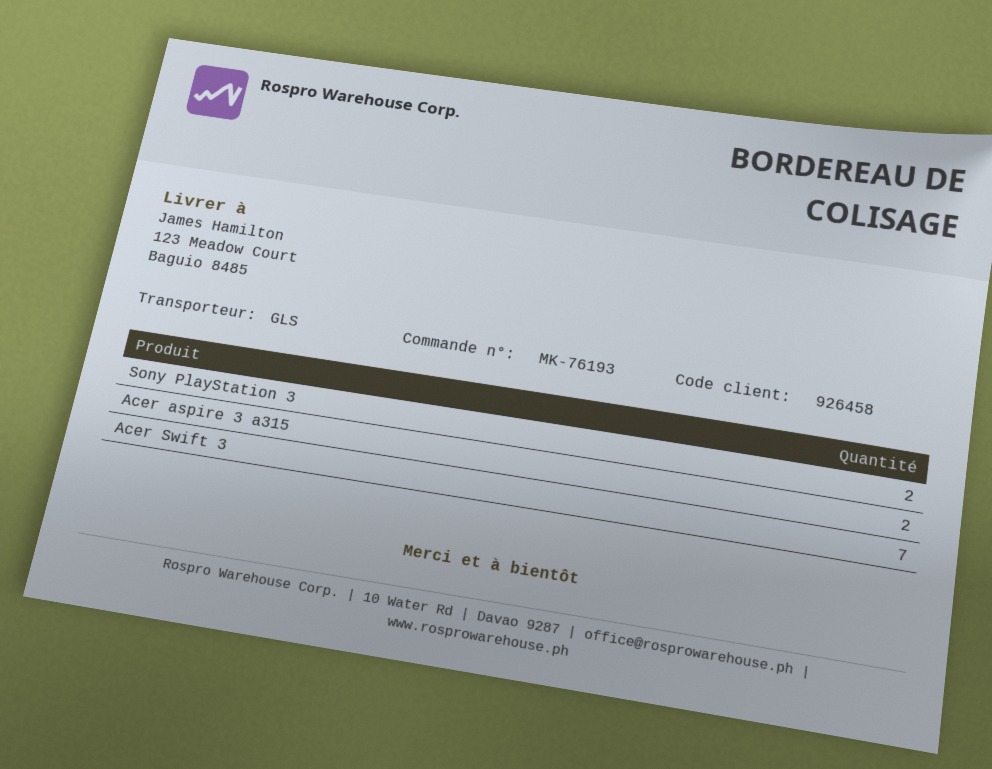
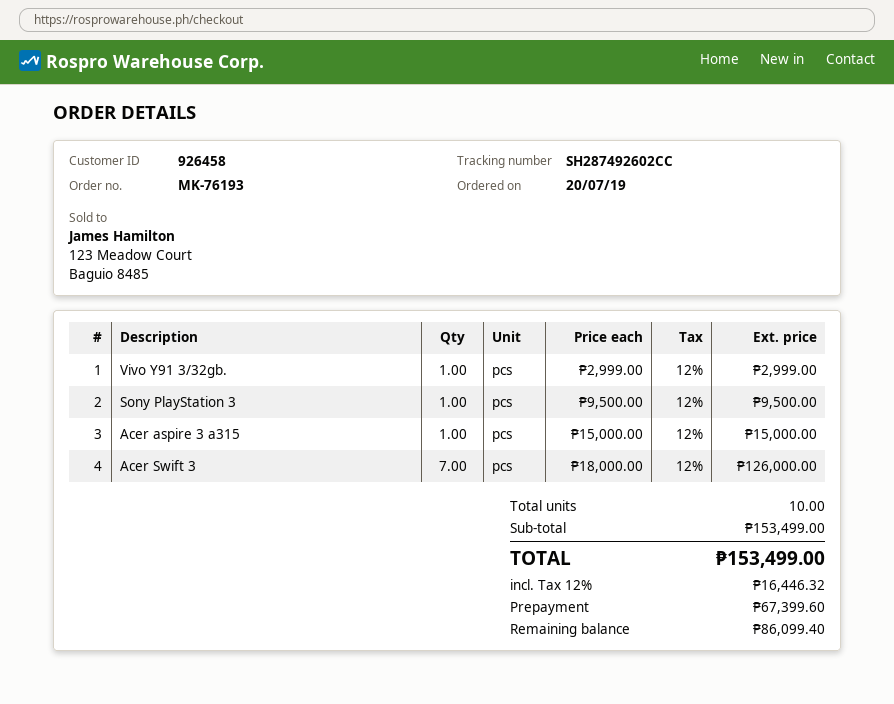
Sony PlayStation 3: 2 -> 1
Acer aspire 3 a315: 2 -> 1
Vivo Y91 3/32gb.: none -> 1

